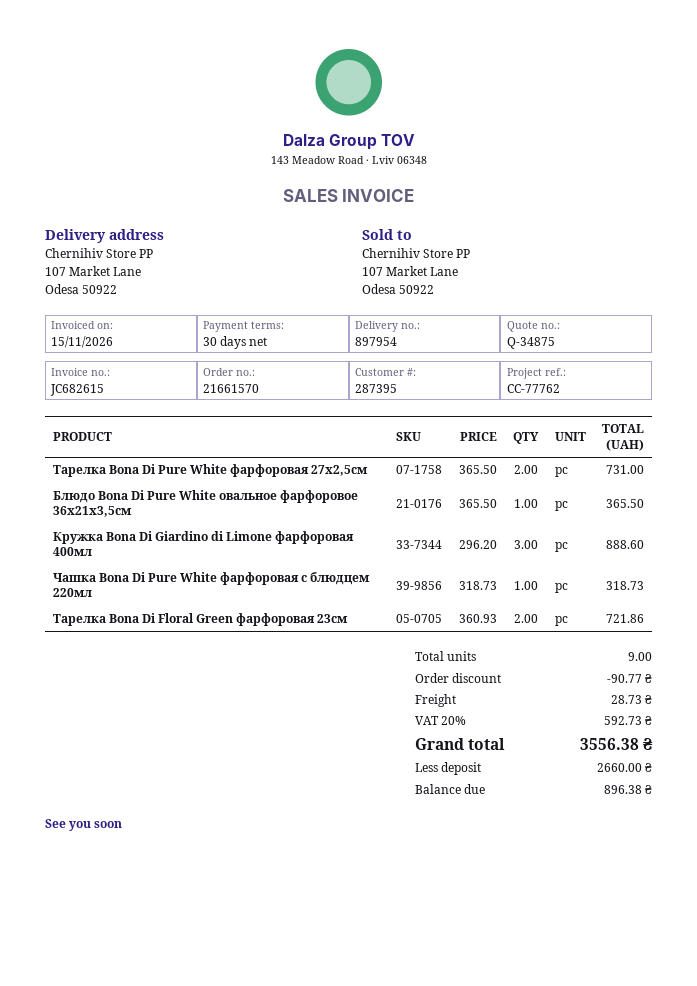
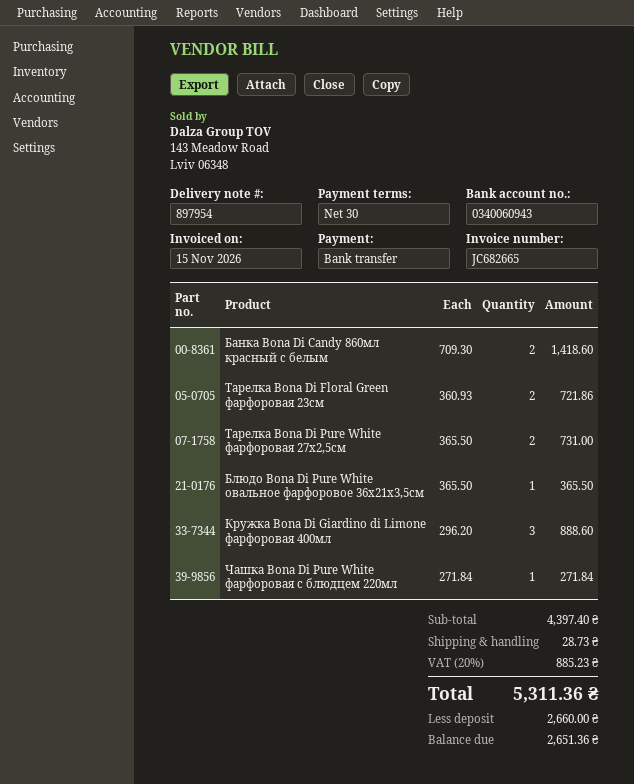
invoice number: JC682615 -> JC682665
Чашка Bona Di Pure White фарфоровая c блюдцем 220мл: 1 x 318.73 = 318.73 -> 1 x 271.84 = 271.84
Банка Bona Di Candy 860мл красный с белым: none -> 2 x 709.30 = 1418.60
discount: 90.77 -> none
tax: 20% = 592.73 -> 20% = 885.23
total: 3556.38 -> 5311.36
balance: 896.38 -> 2651.36

